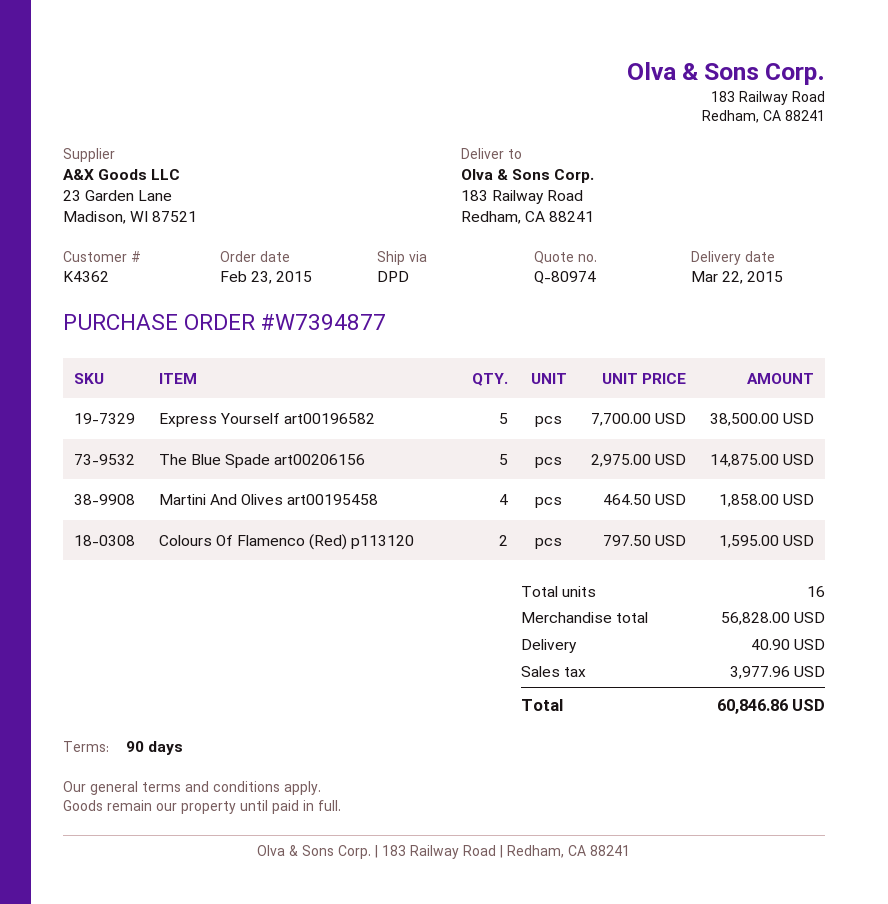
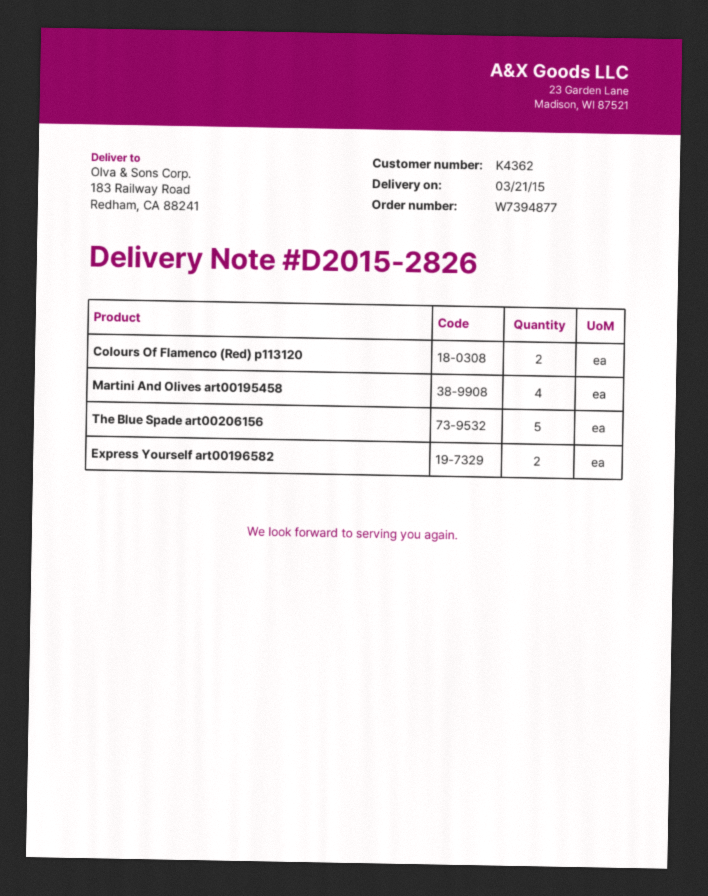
delivery date: 2015-03-22 -> 2015-03-21
Express Yourself art00196582: 5 -> 2

